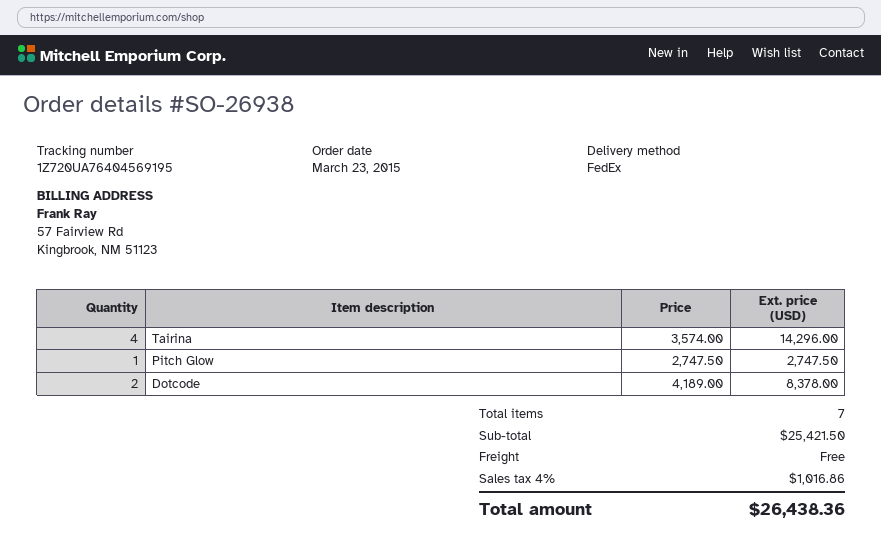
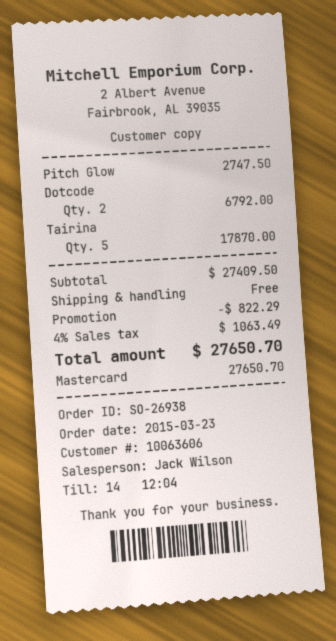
Tairina: 4 for 14296.00 -> 5 for 17870.00
Dotcode: 2 for 8378.00 -> 2 for 6792.00
subtotal: 25421.50 -> 27409.50
discount: none -> 822.29
tax: 4% = 1016.86 -> 4% = 1063.49
total: 26438.36 -> 27650.70

